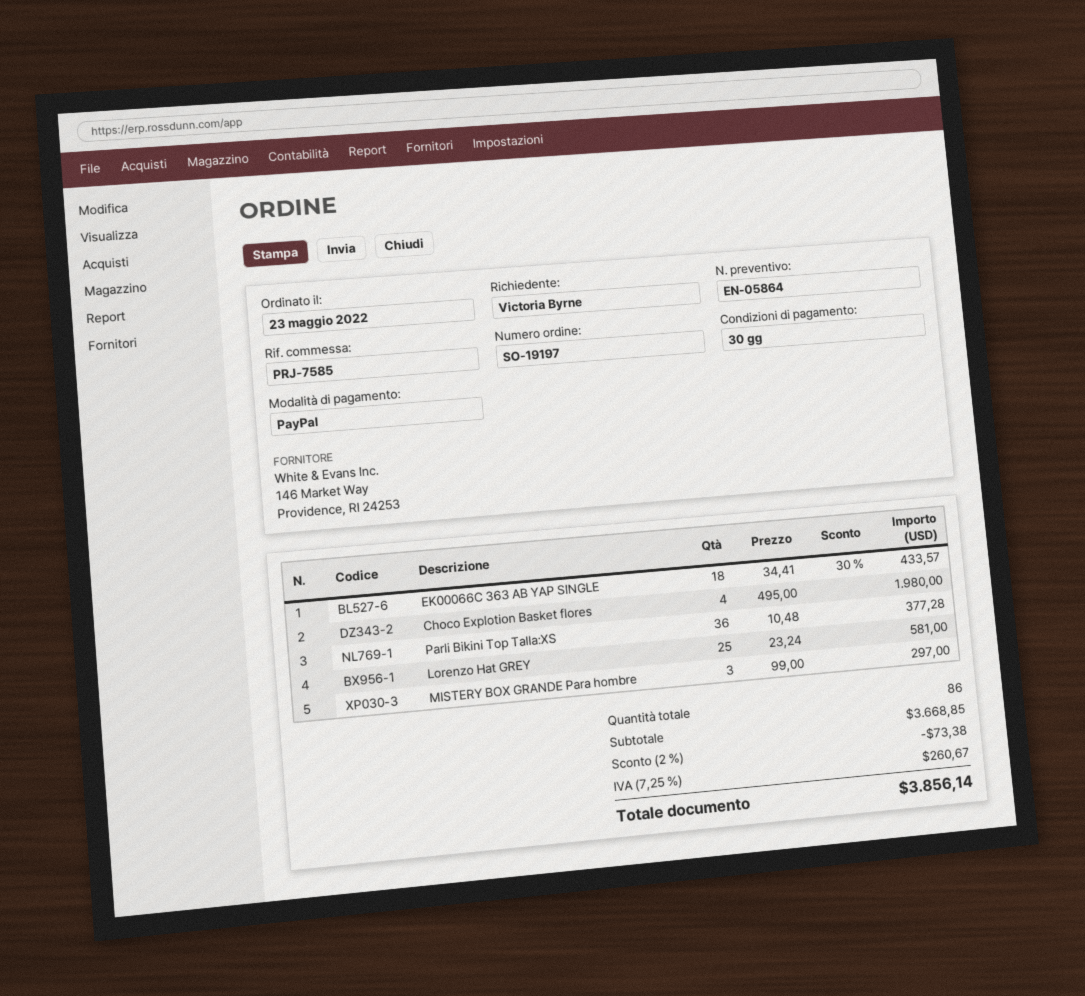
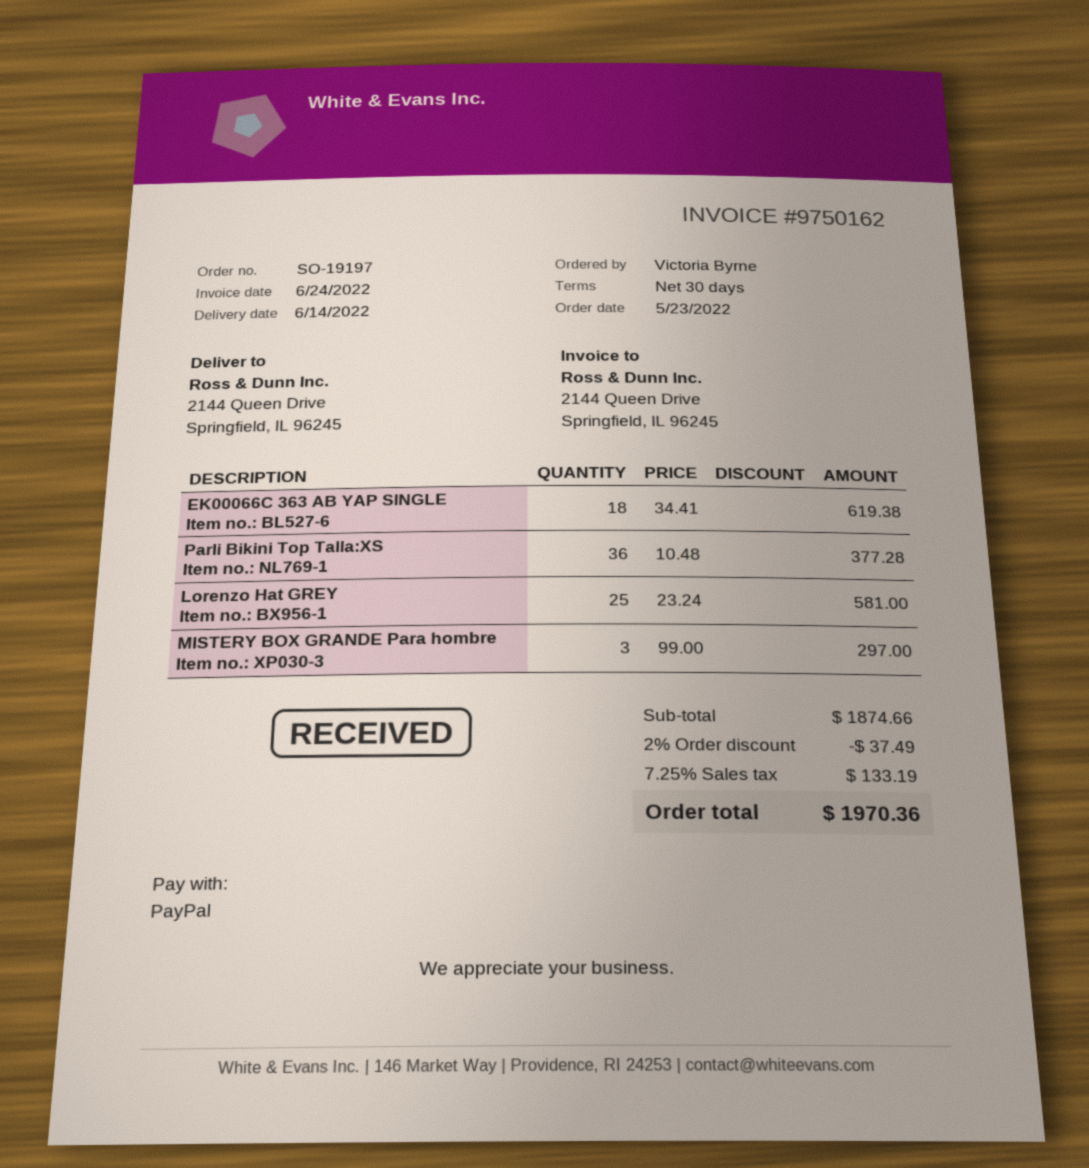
EK00066C 363 AB YAP SINGLE: 18 x 34.41 - 30% = 433.57 -> 18 x 34.41 = 619.38
Choco Explotion Basket flores: 4 x 495.00 = 1980.00 -> none
subtotal: 3668.85 -> 1874.66
discount: 2% = 73.38 -> 2% = 37.49
tax: 7.25% = 260.67 -> 7.25% = 133.19
total: 3856.14 -> 1970.36

